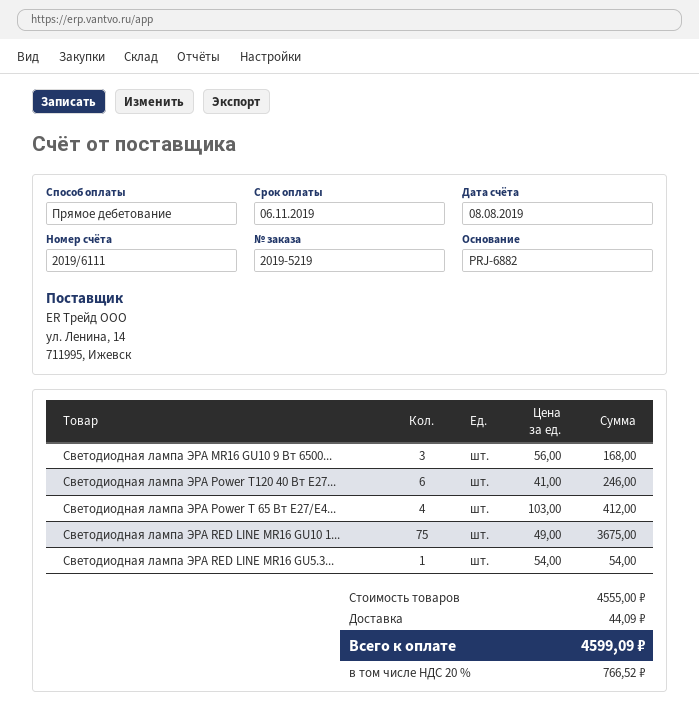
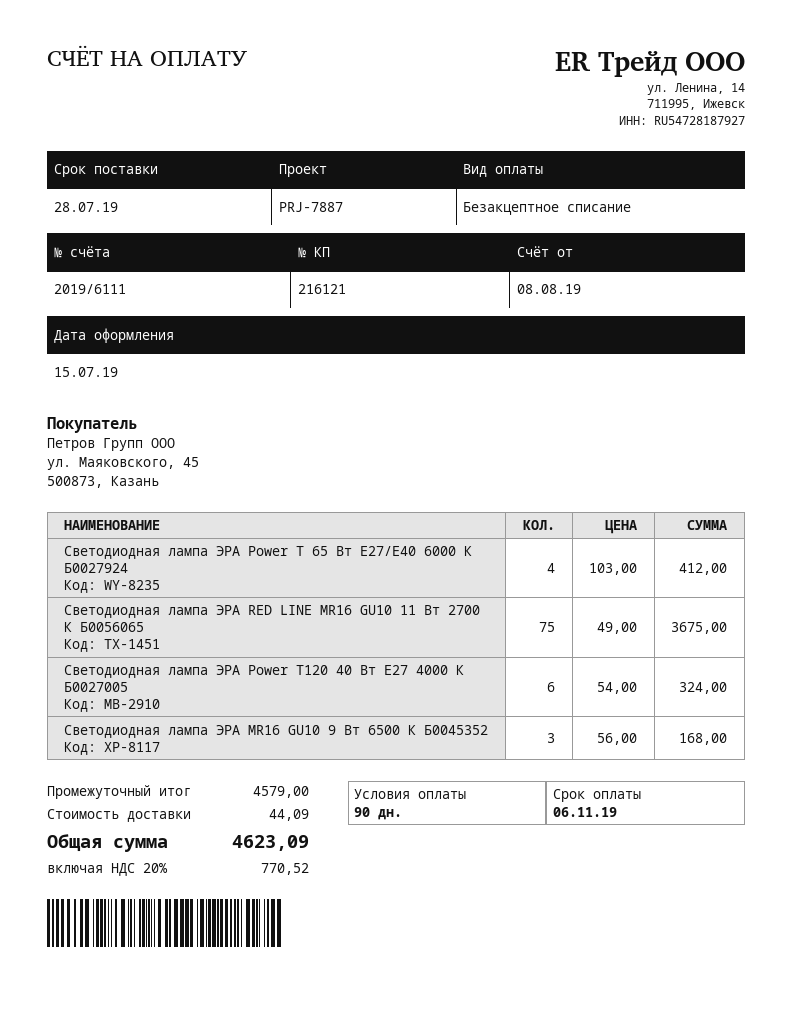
reference: PRJ-6882 -> PRJ-7887
Светодиодная лампа ЭРА Power T120 40 Вт E27...: 6 x 41.00 = 246.00 -> 6 x 54.00 = 324.00
Светодиодная лампа ЭРА RED LINE MR16 GU5.3...: 1 x 54.00 = 54.00 -> none
subtotal: 4555.00 -> 4579.00
tax: 20% = 766.52 -> 20% = 770.52
total: 4599.09 -> 4623.09

